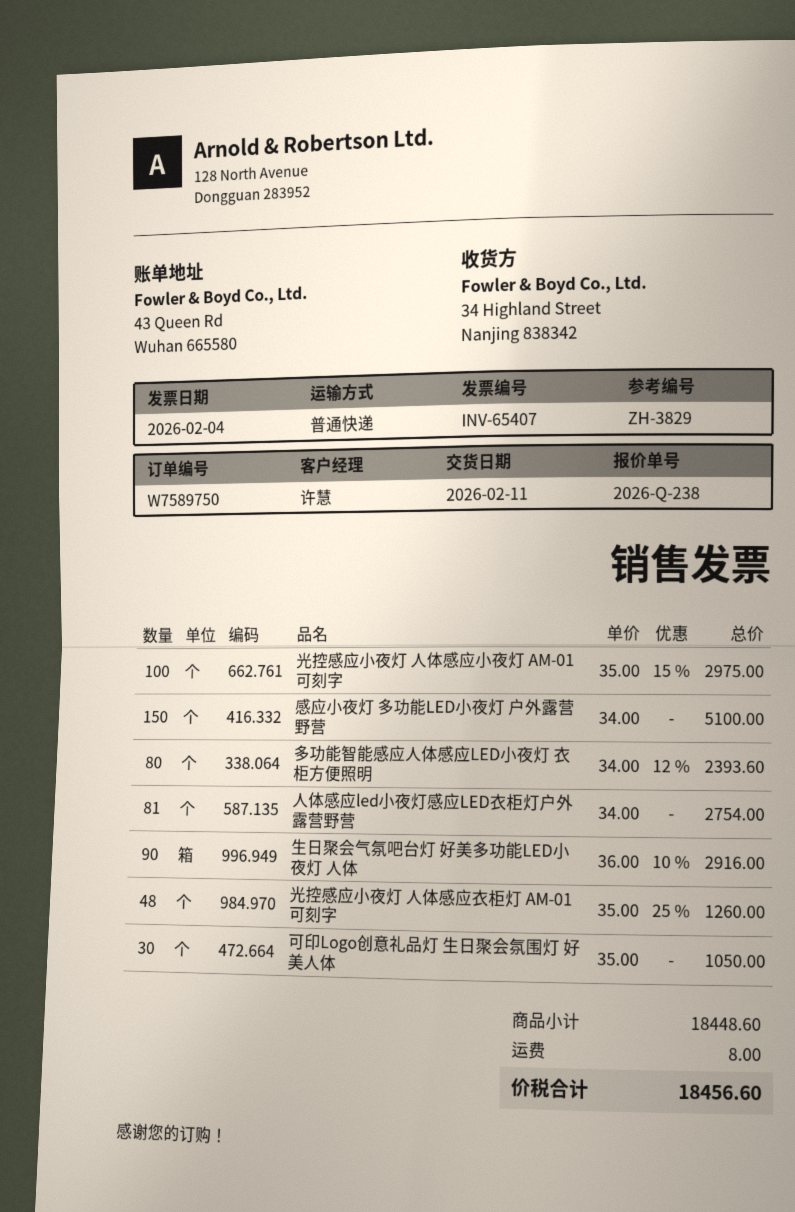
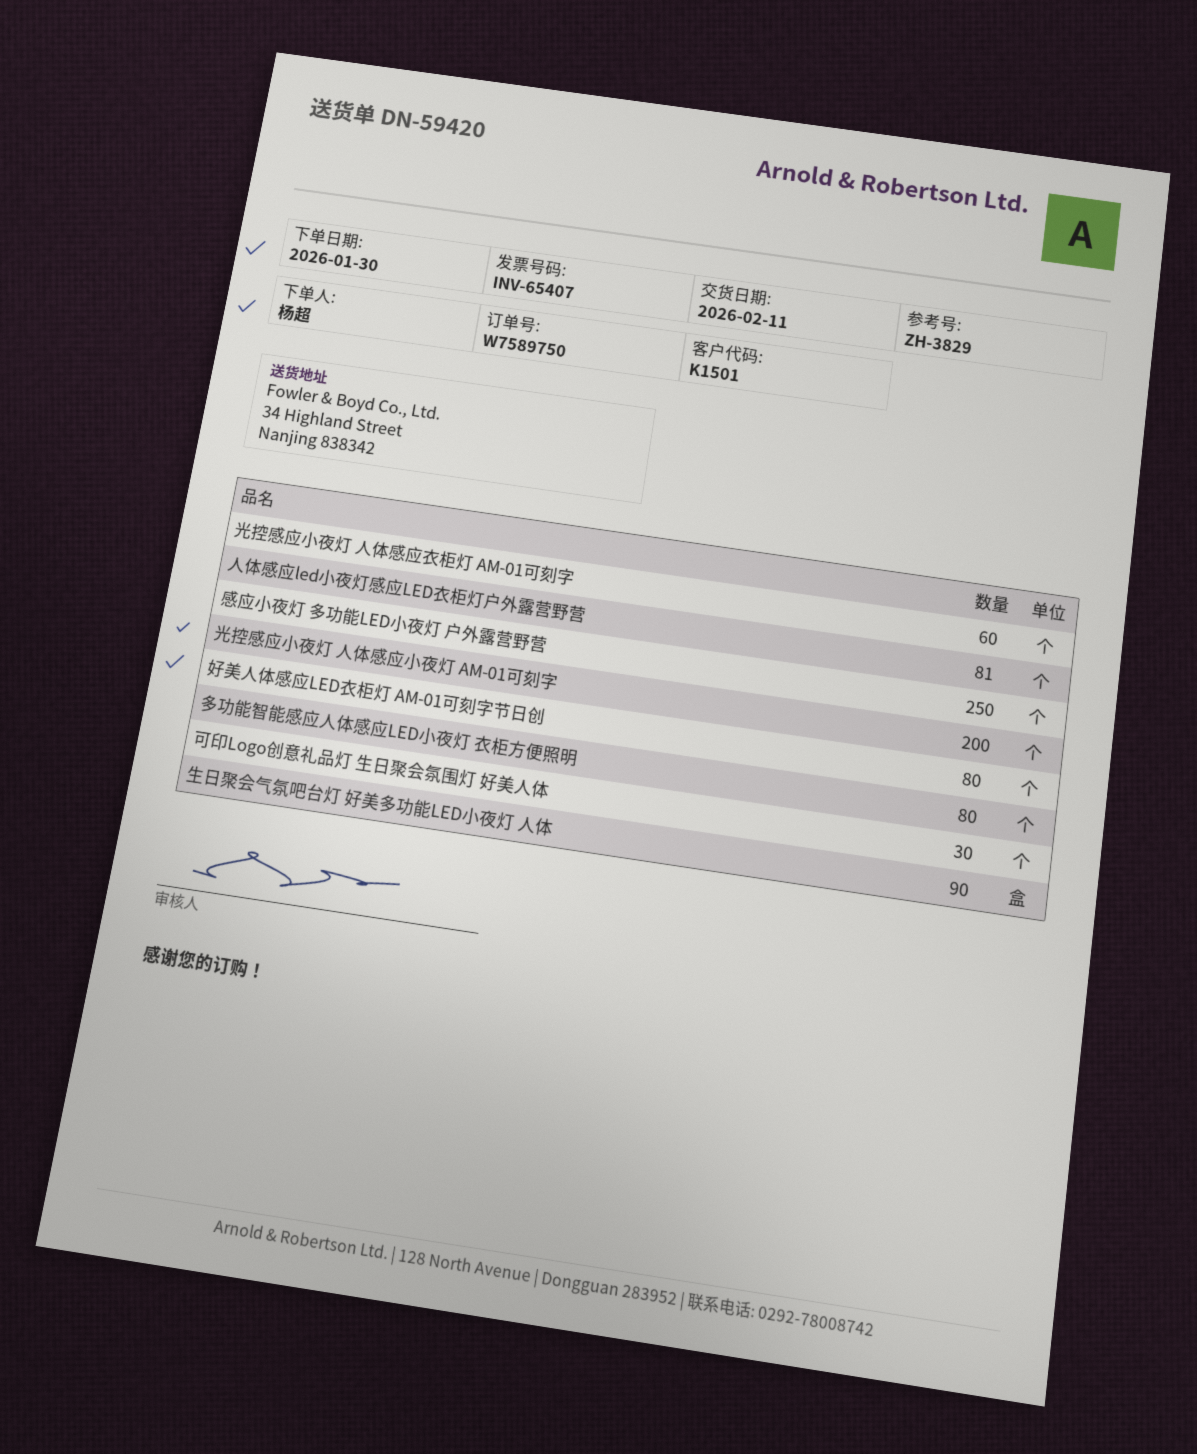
光控感应小夜灯 人体感应小夜灯 AM-01可刻字: 100 -> 200
感应小夜灯 多功能LED小夜灯 户外露营野营: 150 -> 250
光控感应小夜灯 人体感应衣柜灯 AM-01可刻字: 48 -> 60
好美人体感应LED衣柜灯 AM-01可刻字节日创: none -> 80

